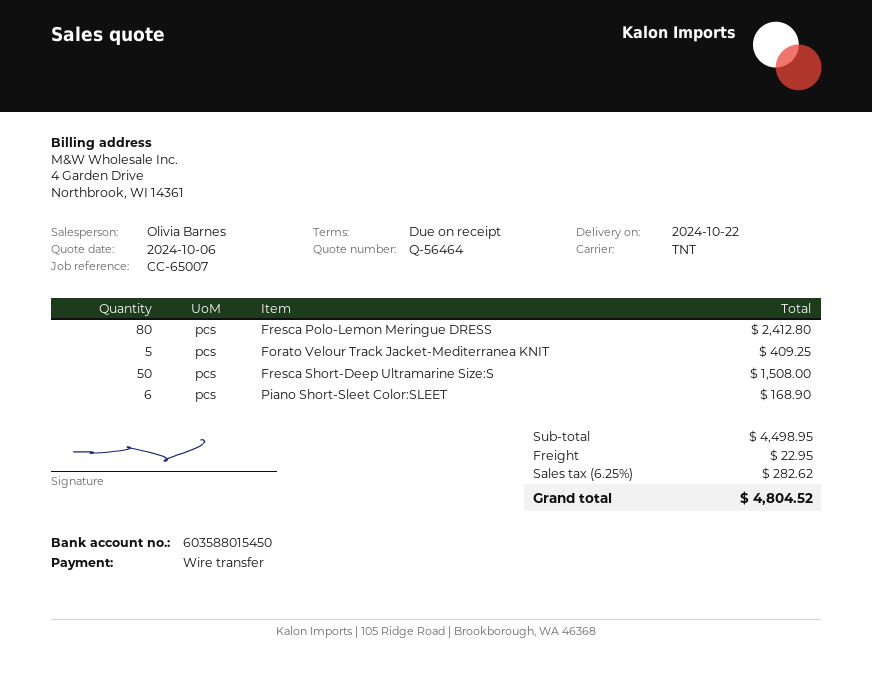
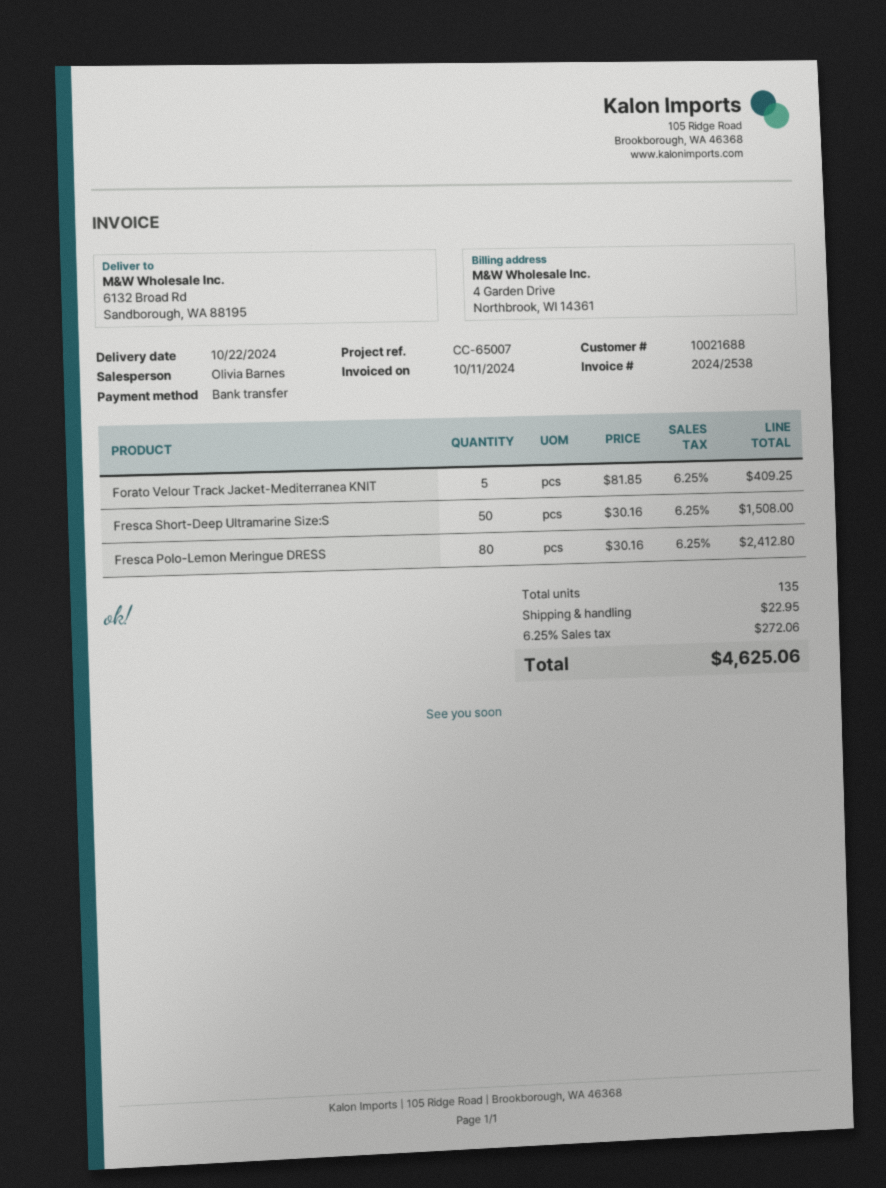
Piano Short-Sleet Color:SLEET: 6 for 168.90 -> none
tax: 6.25% = 282.62 -> 6.25% = 272.06
total: 4804.52 -> 4625.06

